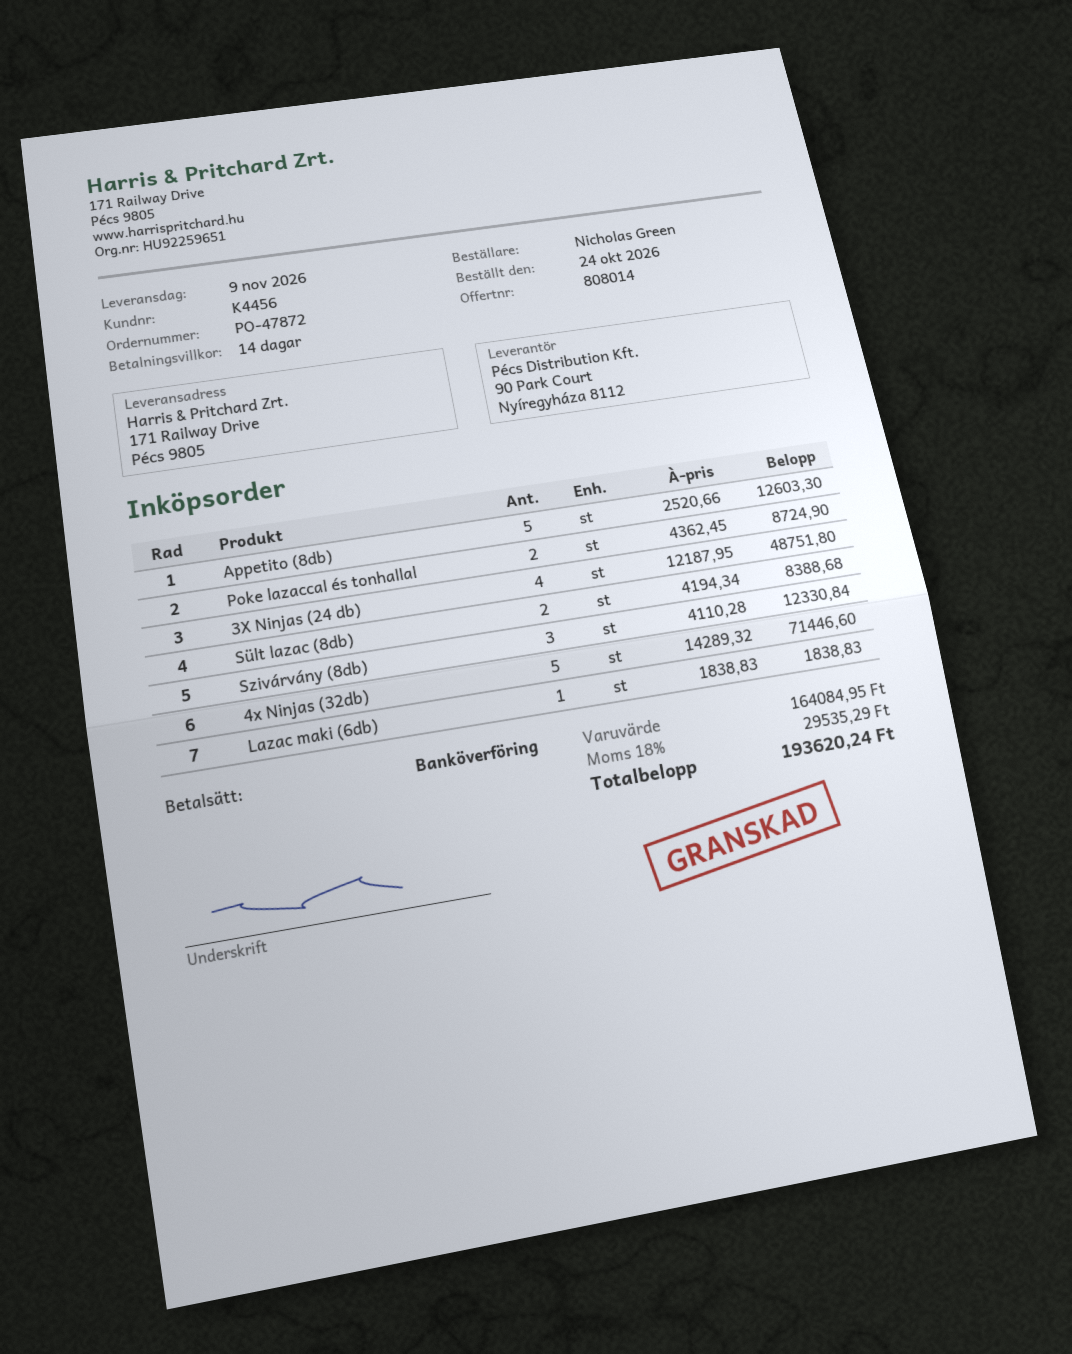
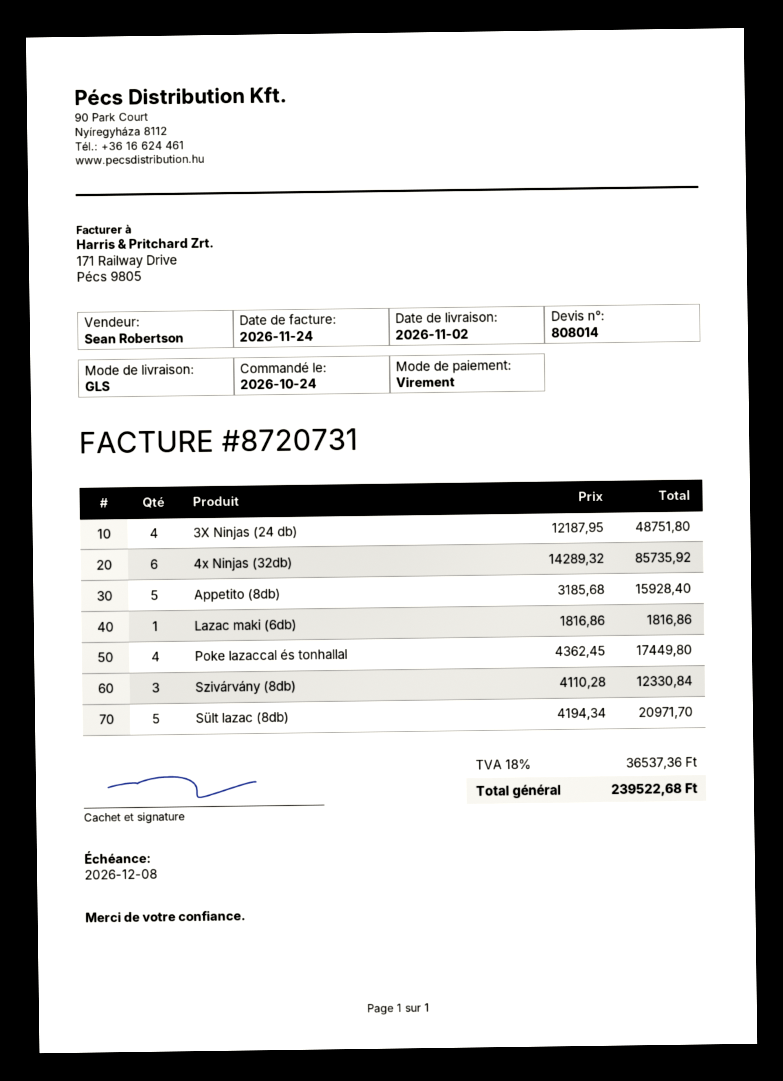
delivery date: 2026-11-09 -> 2026-11-02
Appetito (8db): 5 x 2520.66 = 12603.30 -> 5 x 3185.68 = 15928.40
Poke lazaccal és tonhallal: 2 x 4362.45 = 8724.90 -> 4 x 4362.45 = 17449.80
Sült lazac (8db): 2 x 4194.34 = 8388.68 -> 5 x 4194.34 = 20971.70
4x Ninjas (32db): 5 x 14289.32 = 71446.60 -> 6 x 14289.32 = 85735.92
Lazac maki (6db): 1 x 1838.83 = 1838.83 -> 1 x 1816.86 = 1816.86
tax: 18% = 29535.29 -> 18% = 36537.36
total: 193620.24 -> 239522.68

